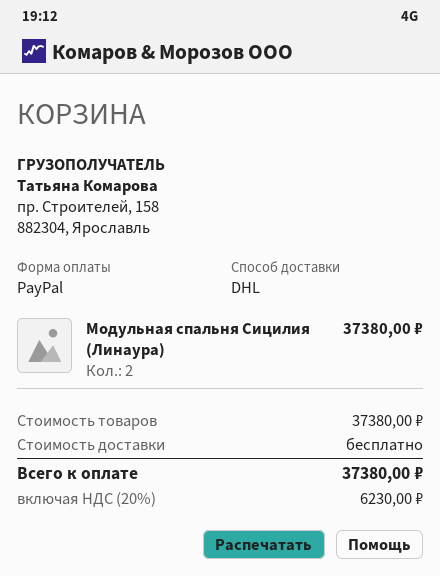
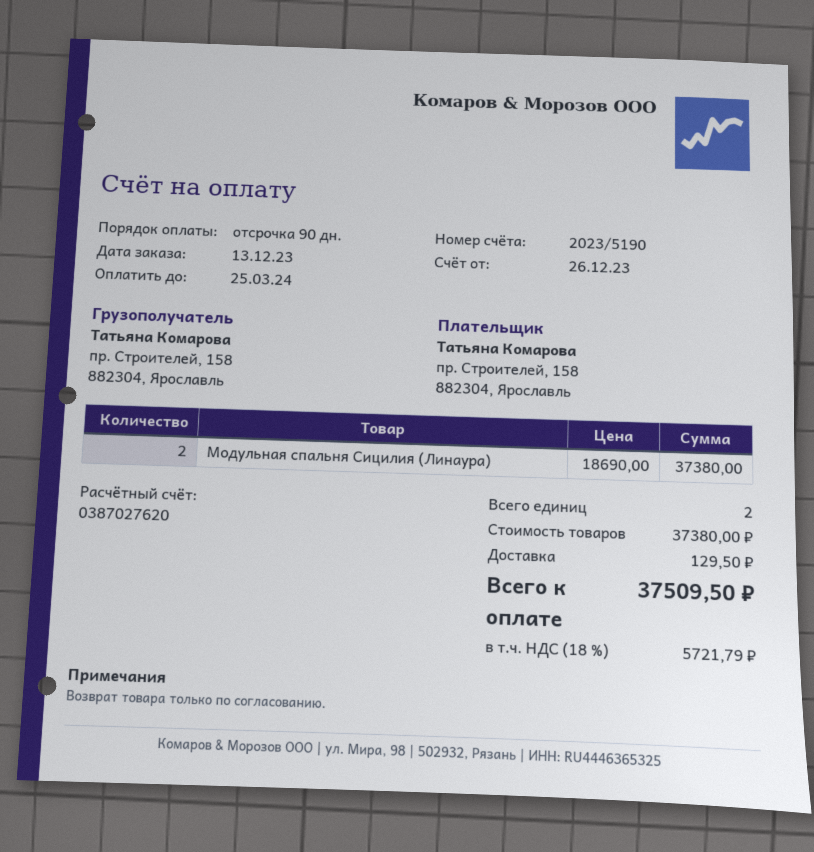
shipping: 0.00 -> 129.50
tax: 20% = 6230.00 -> 18% = 5721.79
total: 37380.00 -> 37509.50

